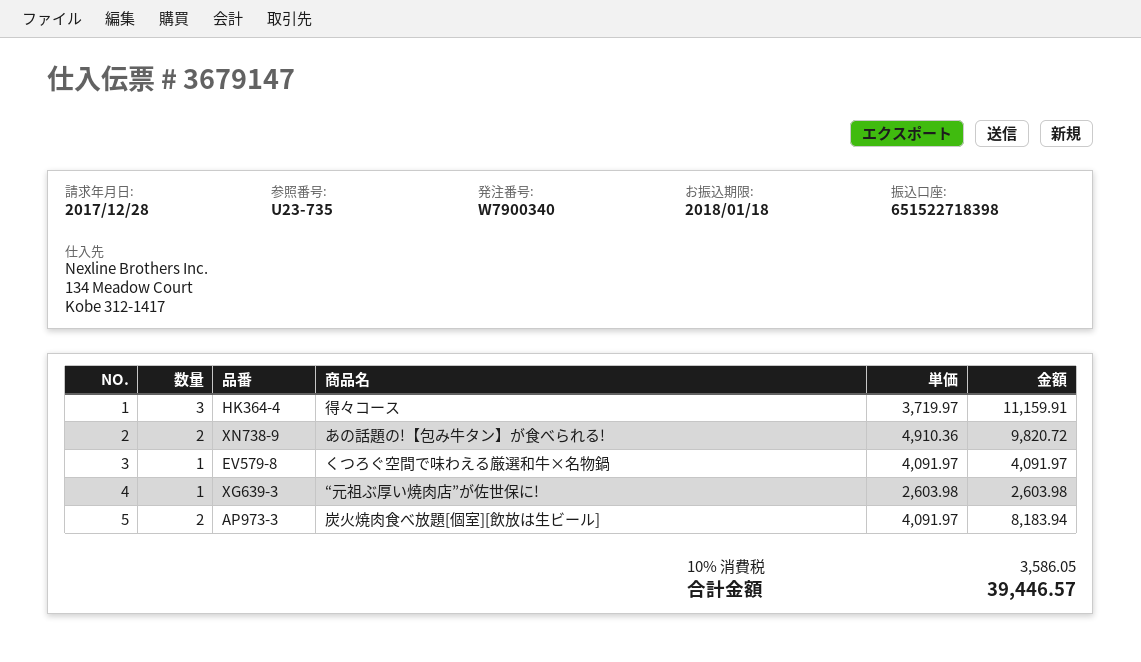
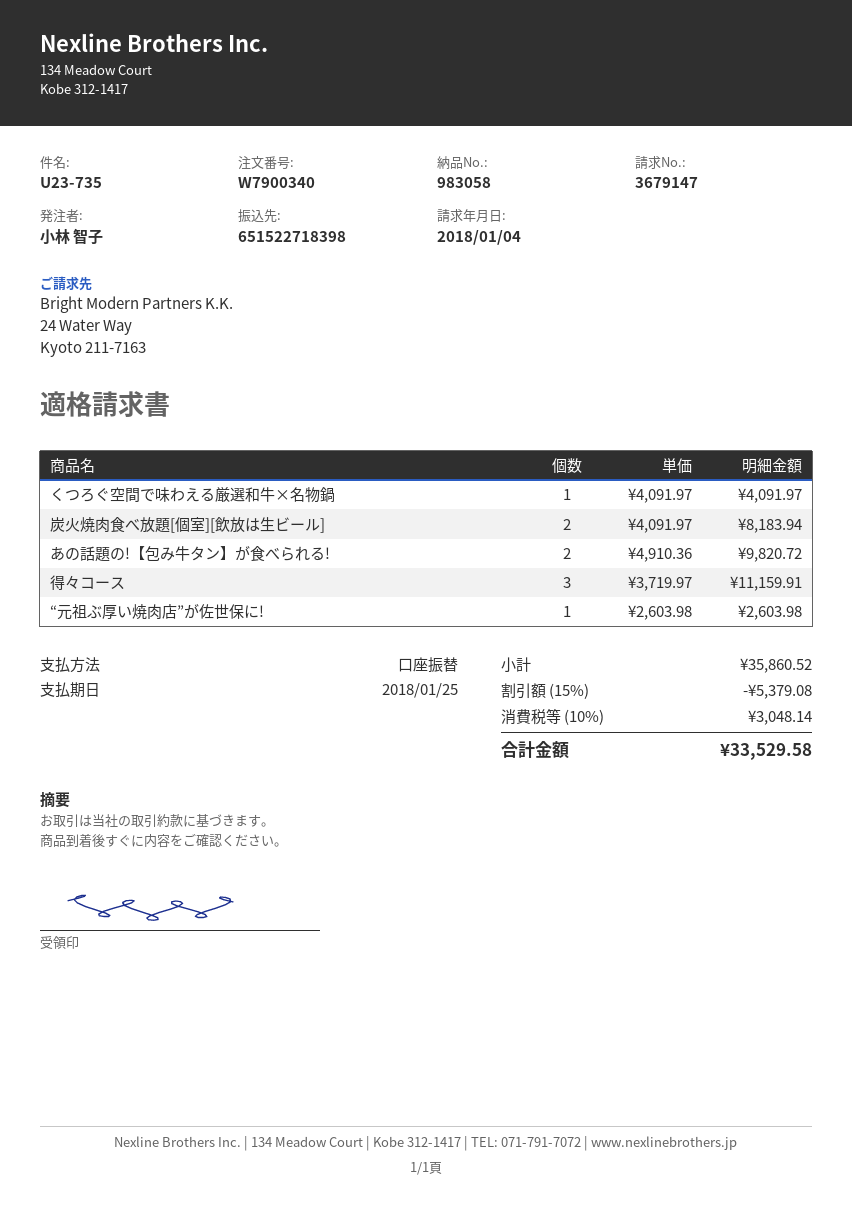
invoice date: 2017-12-28 -> 2018-01-04
due date: 2018-01-18 -> 2018-01-25
discount: none -> 15% = 5379.08
tax: 10% = 3586.05 -> 10% = 3048.14
total: 39446.57 -> 33529.58

